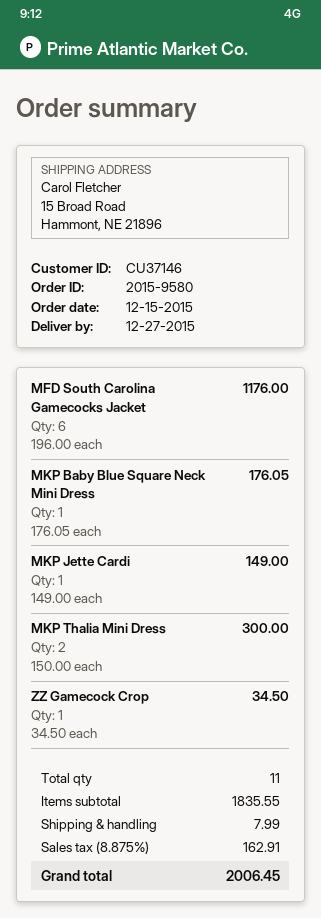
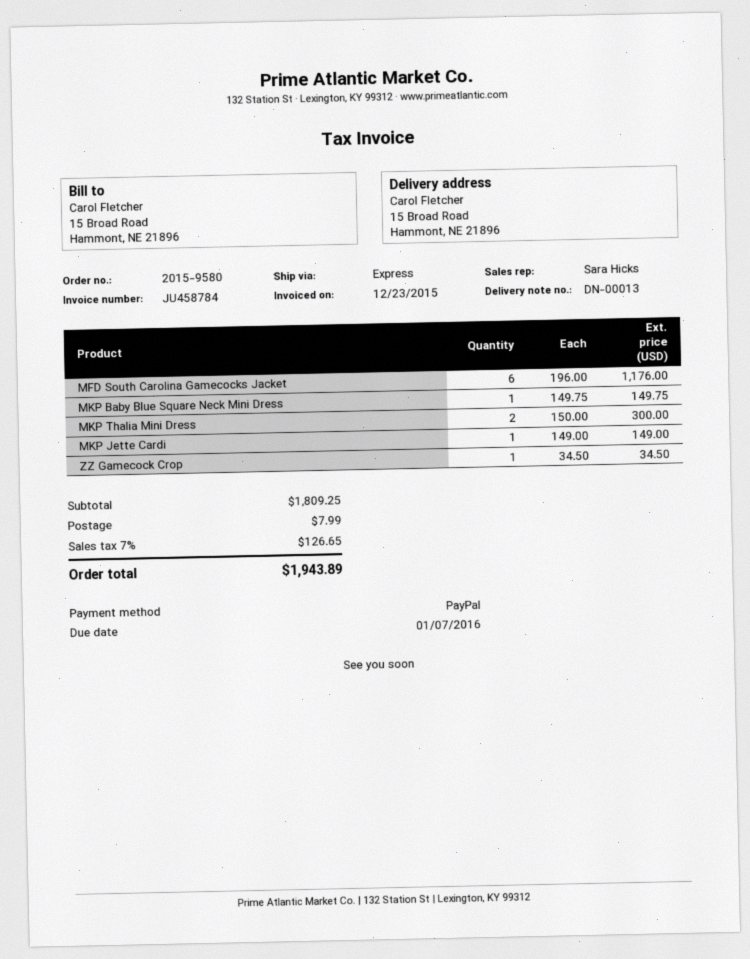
MKP Baby Blue Square Neck Mini Dress: 1 x 176.05 = 176.05 -> 1 x 149.75 = 149.75
subtotal: 1835.55 -> 1809.25
tax: 8.875% = 162.91 -> 7% = 126.65
total: 2006.45 -> 1943.89

